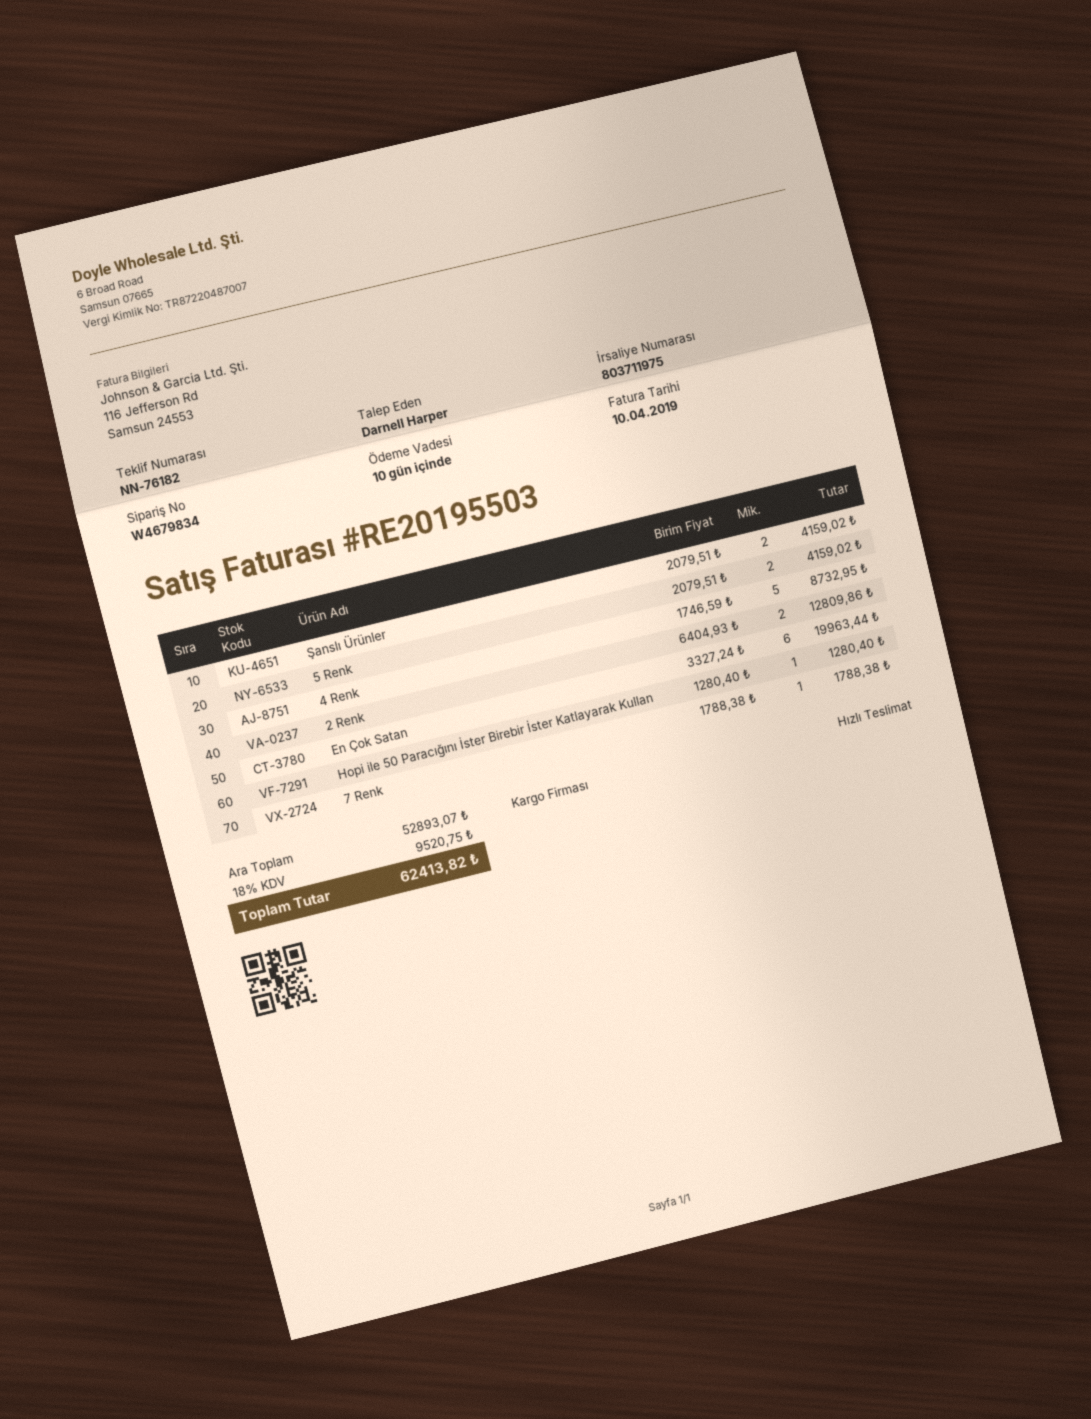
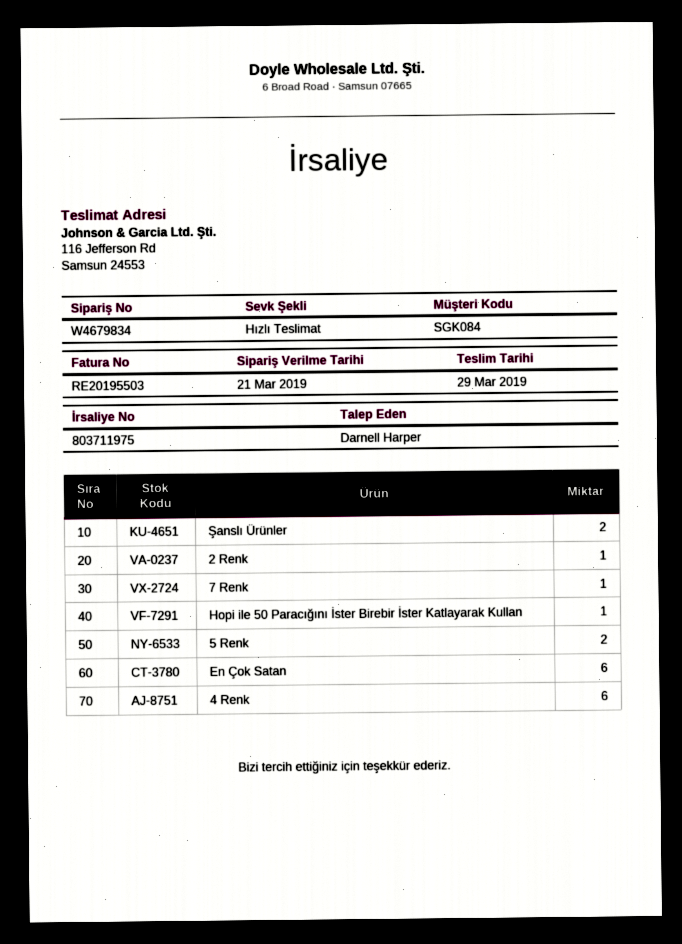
4 Renk: 5 -> 6
2 Renk: 2 -> 1

